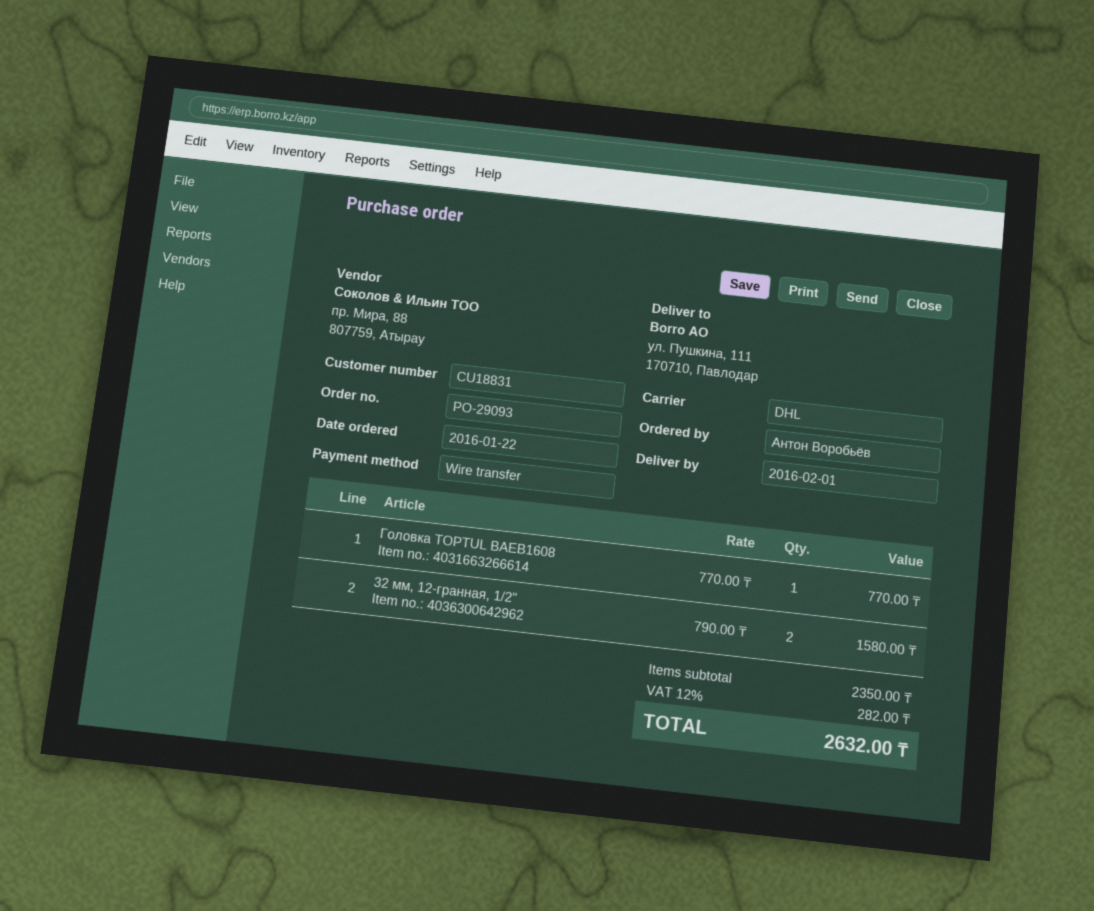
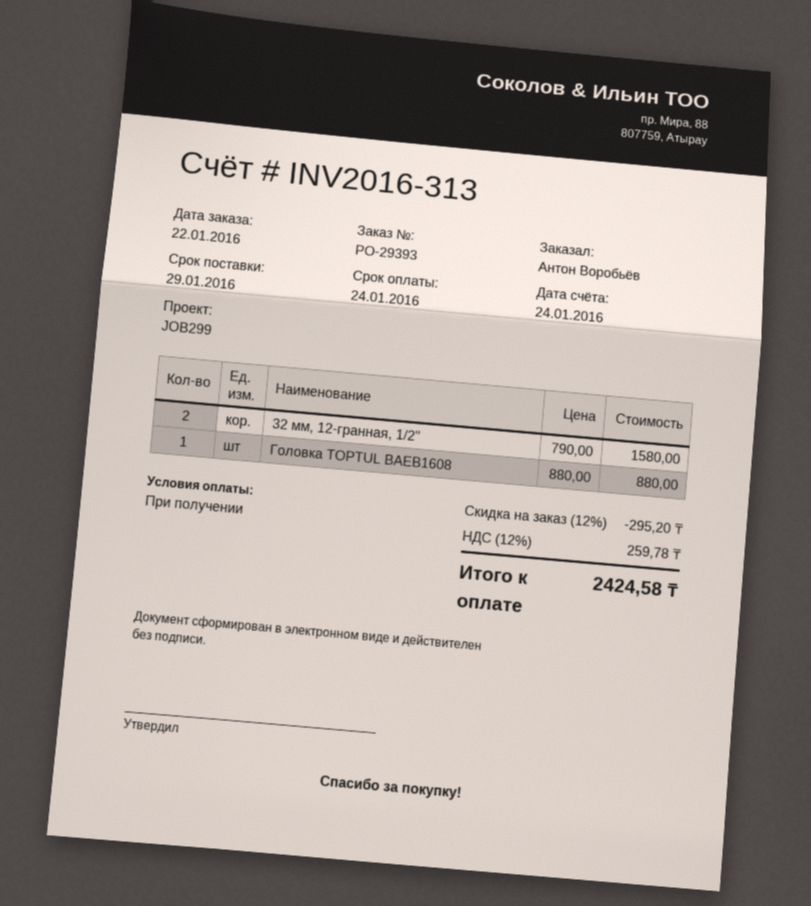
order number: PO-29093 -> PO-29393
delivery date: 2016-02-01 -> 2016-01-29
Головка TOPTUL BAEB1608: 1 x 770.00 = 770.00 -> 1 x 880.00 = 880.00
discount: none -> 12% = 295.20
tax: 12% = 282.00 -> 12% = 259.78
total: 2632.00 -> 2424.58

